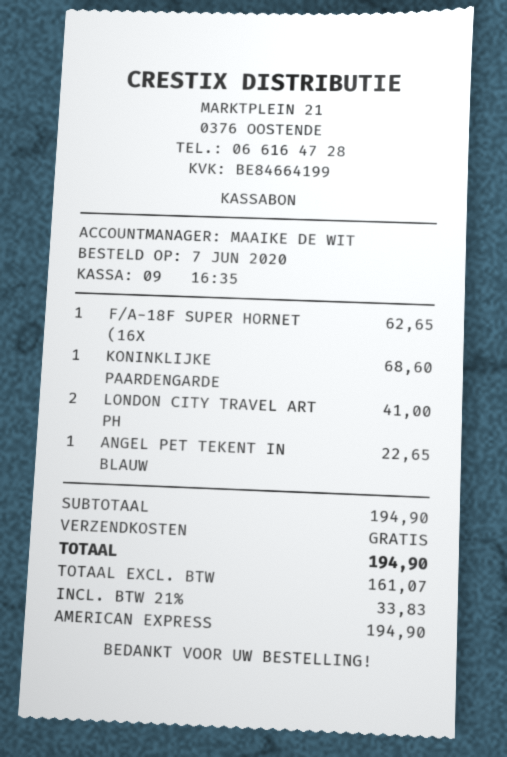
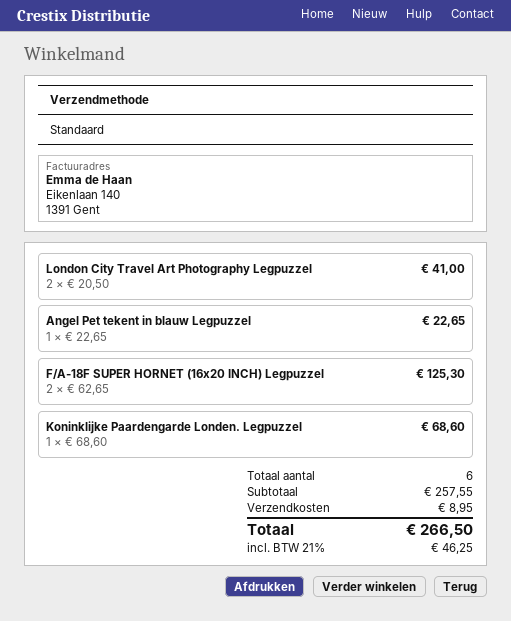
F/A-18F SUPER HORNET (16X: 1 for 62.65 -> 2 for 125.30
subtotal: 194.90 -> 257.55
shipping: 0.00 -> 8.95
tax: 21% = 33.83 -> 21% = 46.25
total: 194.90 -> 266.50

